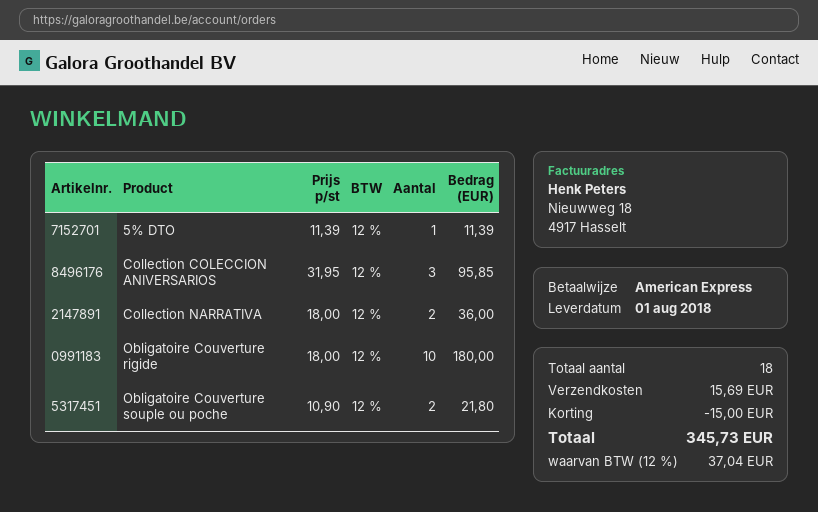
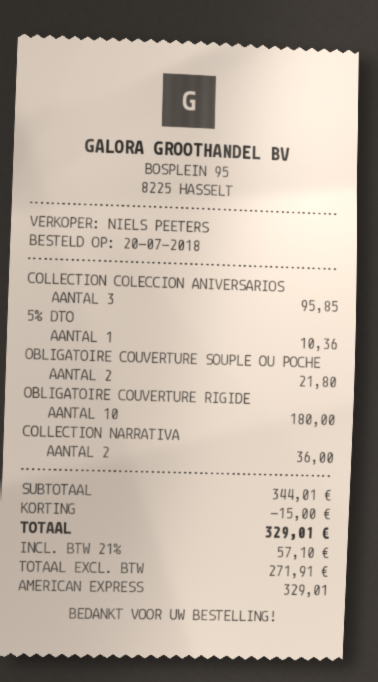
5% DTO: 1 for 11.39 -> 1 for 10.36
shipping: 15.69 -> none
tax: 12% = 37.04 -> 21% = 57.10
total: 345.73 -> 329.01

